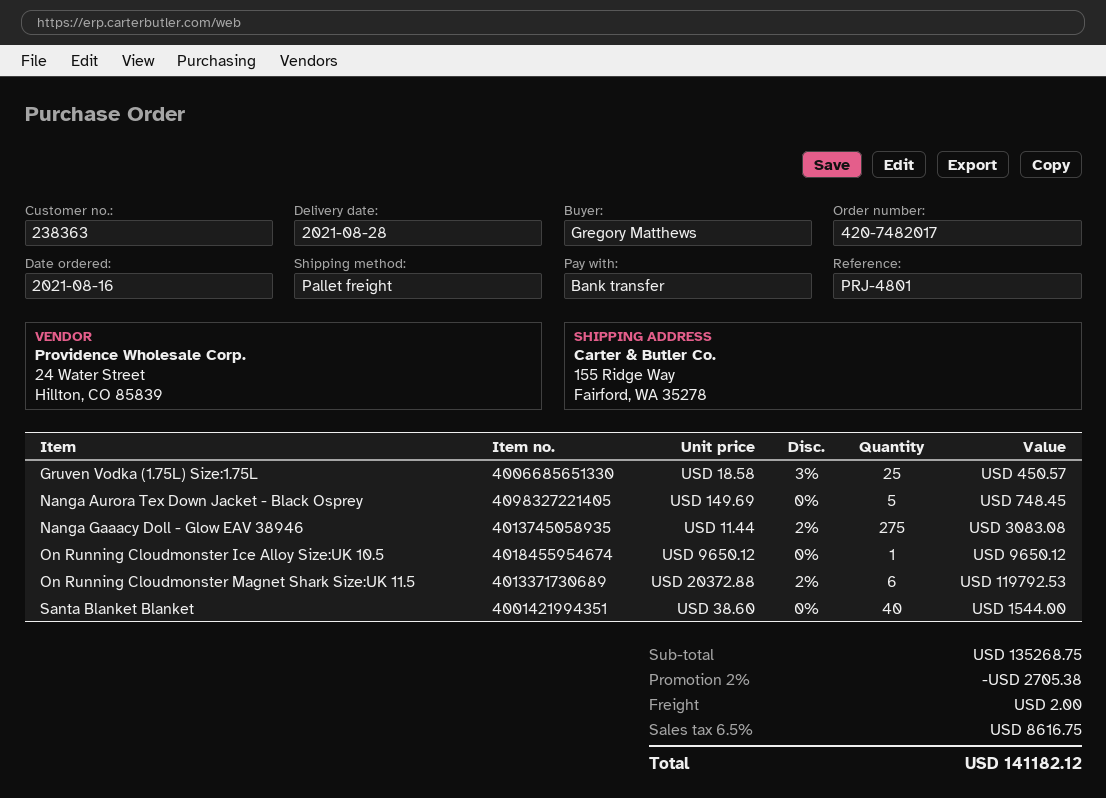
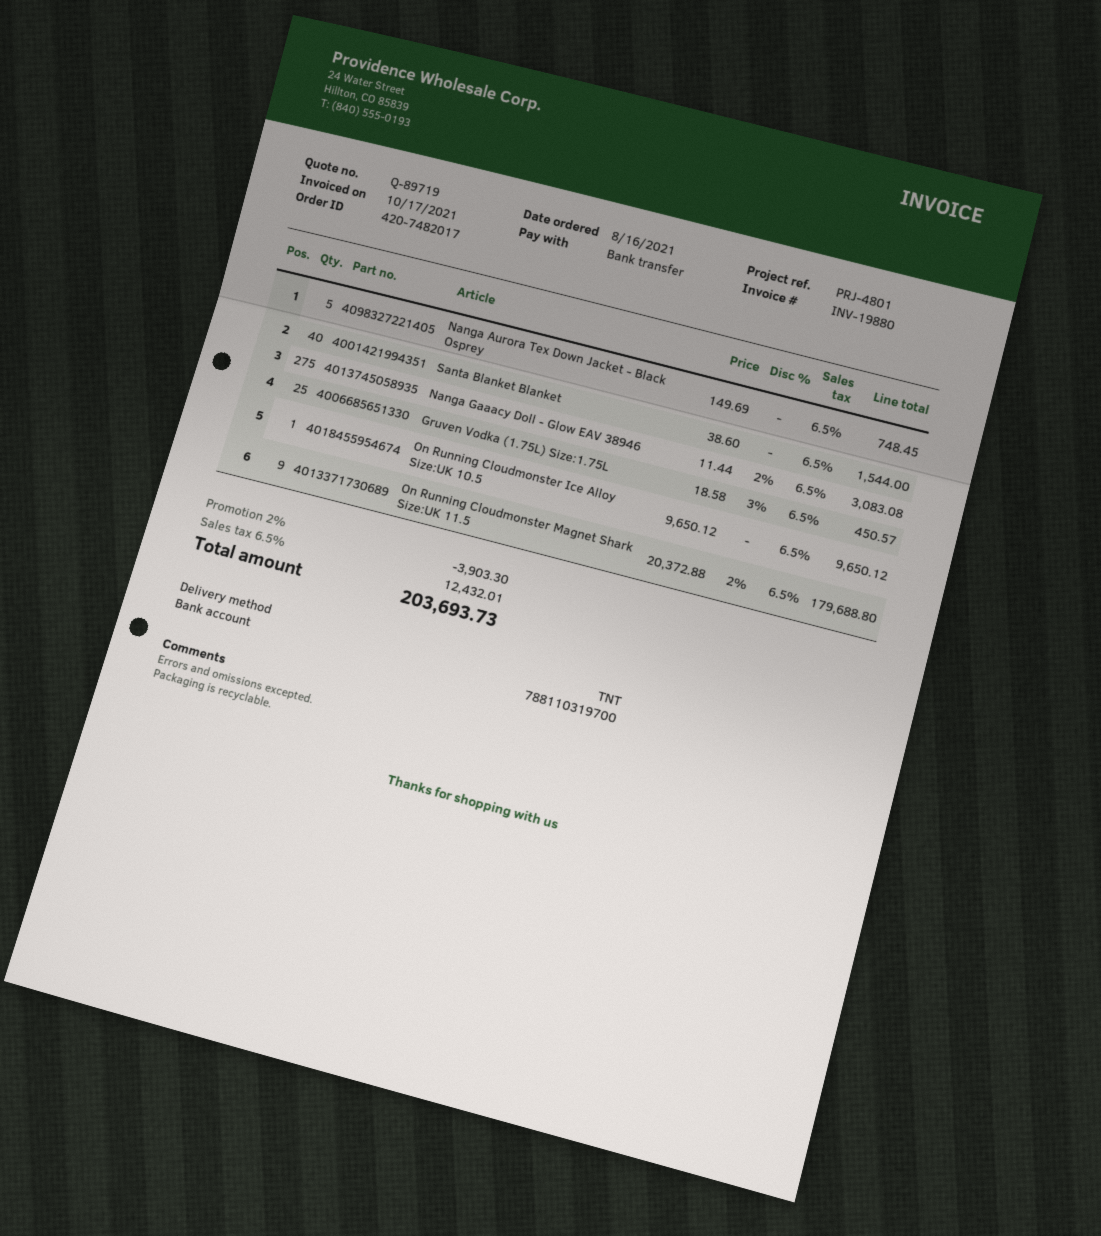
shipping method: pallet freight -> TNT
On Running Cloudmonster Magnet Shark Size:UK 11.5: 6 x 20372.88 - 2% = 119792.53 -> 9 x 20372.88 - 2% = 179688.80
discount: 2% = 2705.38 -> 2% = 3903.30
shipping: 2.00 -> none
tax: 6.5% = 8616.75 -> 6.5% = 12432.01
total: 141182.12 -> 203693.73

